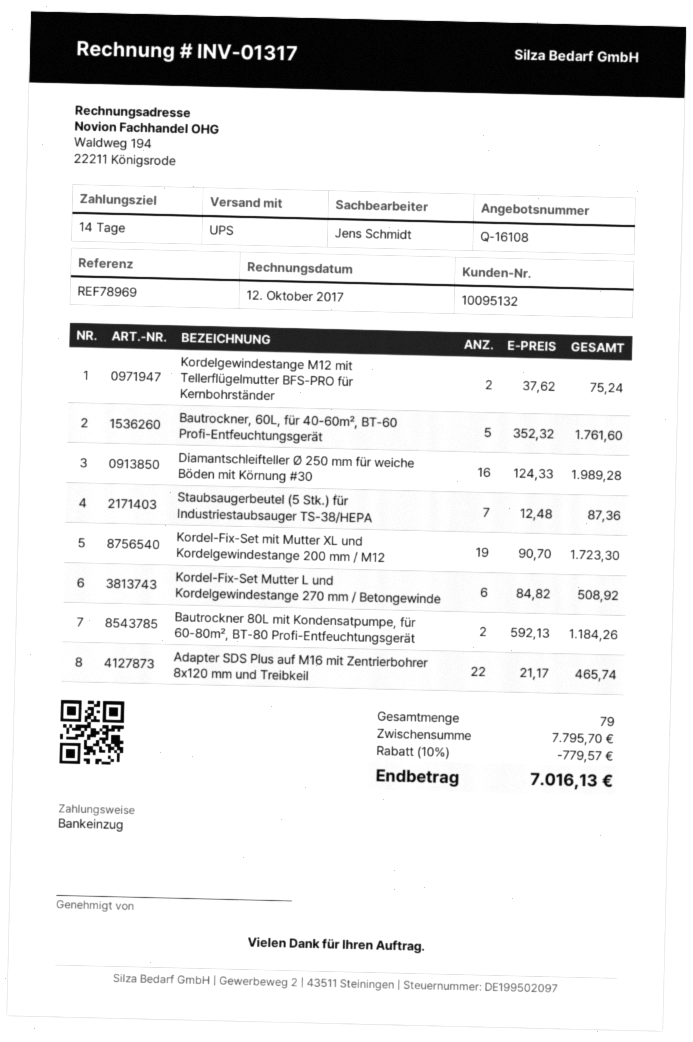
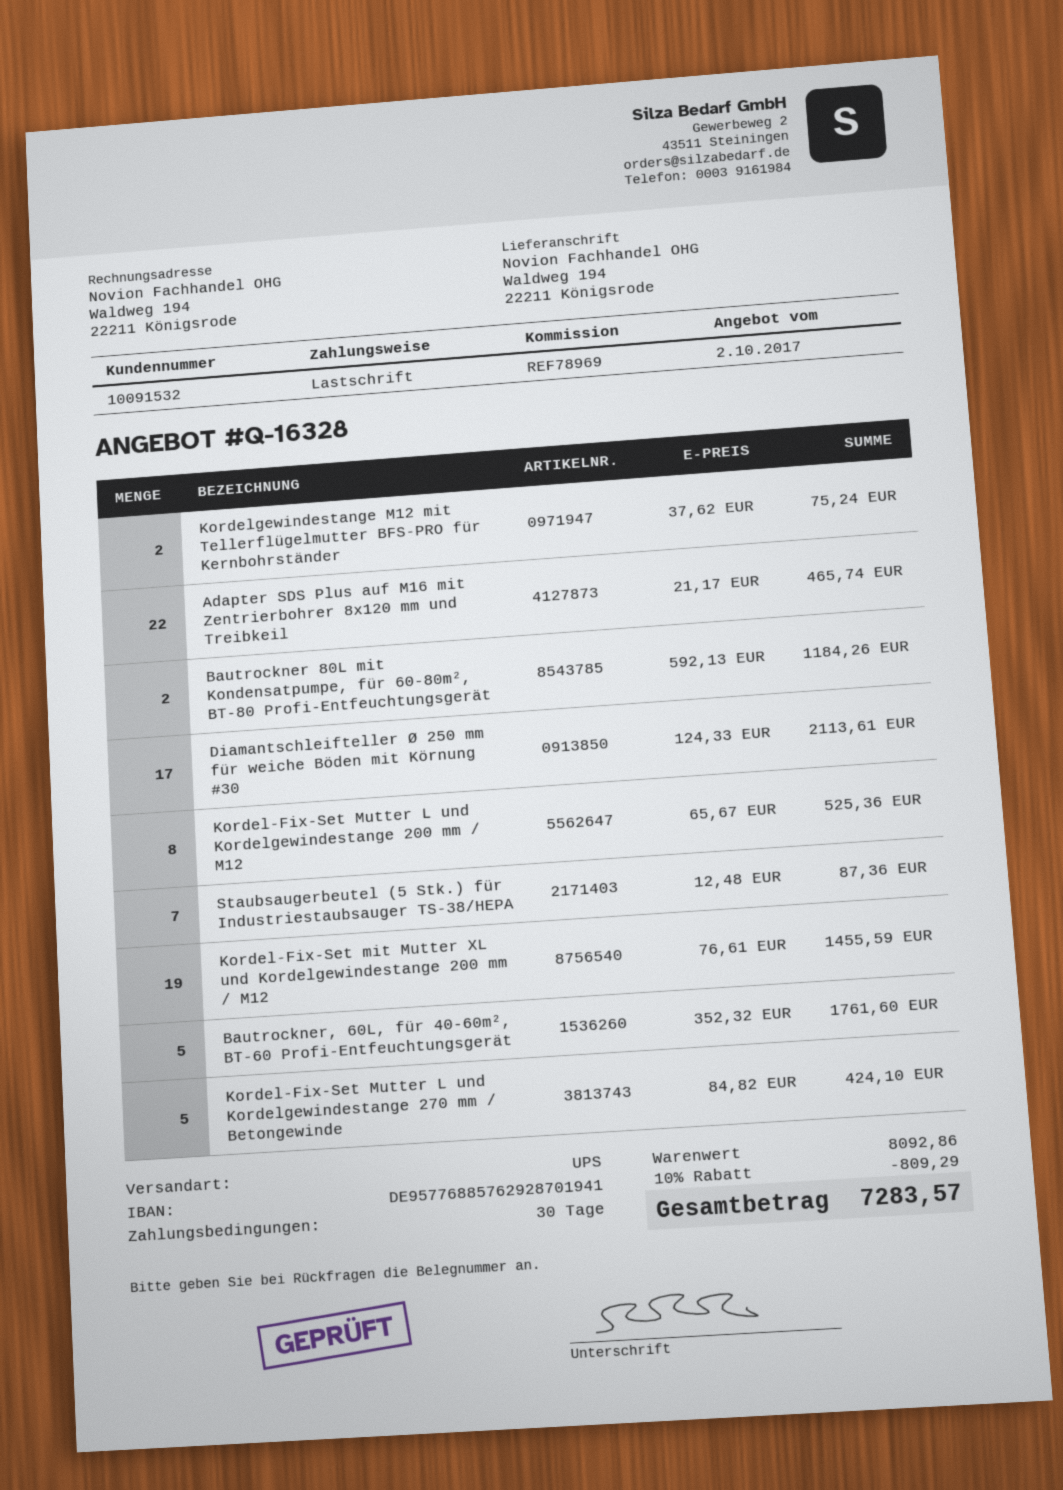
quote number: Q-16108 -> Q-16328
payment terms: 14 days -> 30 days
customer number: 10095132 -> 10091532
Diamantschleifteller Ø 250 mm für weiche Böden mit Körnung #30: 16 x 124.33 = 1989.28 -> 17 x 124.33 = 2113.61
Kordel-Fix-Set mit Mutter XL und Kordelgewindestange 200 mm / M12: 19 x 90.70 = 1723.30 -> 19 x 76.61 = 1455.59
Kordel-Fix-Set Mutter L und Kordelgewindestange 270 mm / Betongewinde: 6 x 84.82 = 508.92 -> 5 x 84.82 = 424.10
Kordel-Fix-Set Mutter L und Kordelgewindestange 200 mm / M12: none -> 8 x 65.67 = 525.36
subtotal: 7795.70 -> 8092.86
discount: 10% = 779.57 -> 10% = 809.29
total: 7016.13 -> 7283.57

